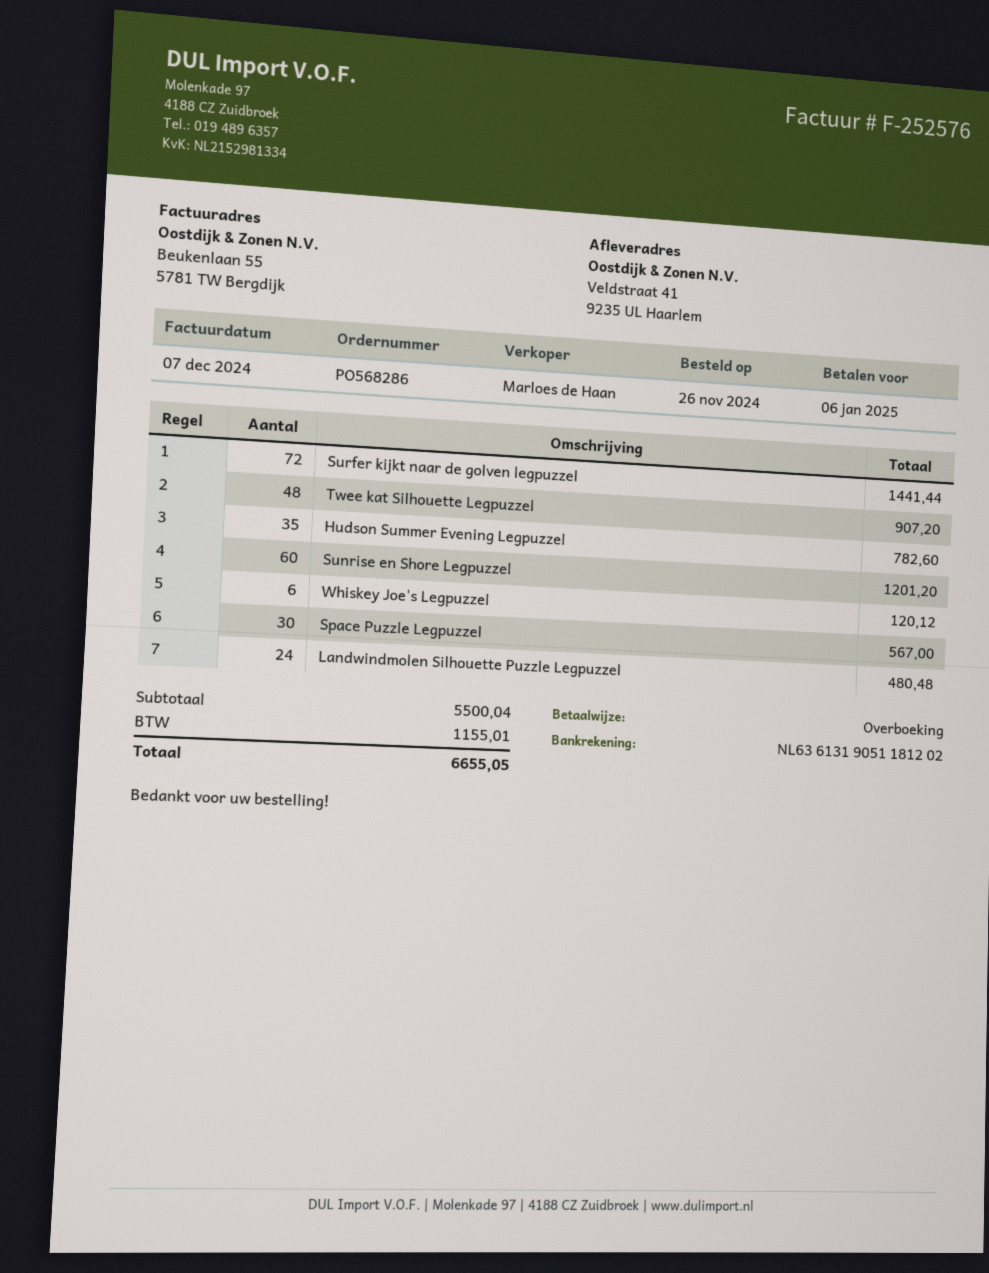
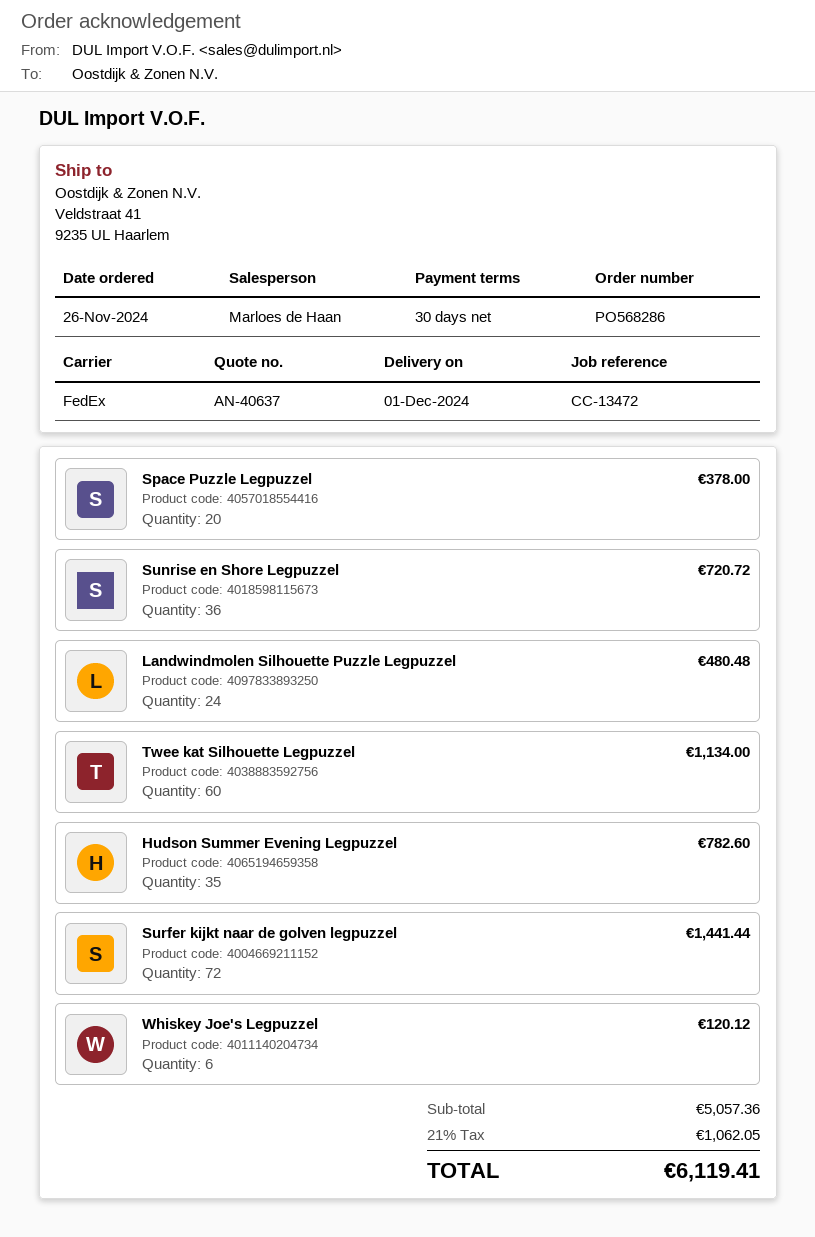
Twee kat Silhouette Legpuzzel: 48 for 907.20 -> 60 for 1134.00
Sunrise en Shore Legpuzzel: 60 for 1201.20 -> 36 for 720.72
Space Puzzle Legpuzzel: 30 for 567.00 -> 20 for 378.00
subtotal: 5500.04 -> 5057.36
tax: 1155.01 -> 1062.05
total: 6655.05 -> 6119.41

